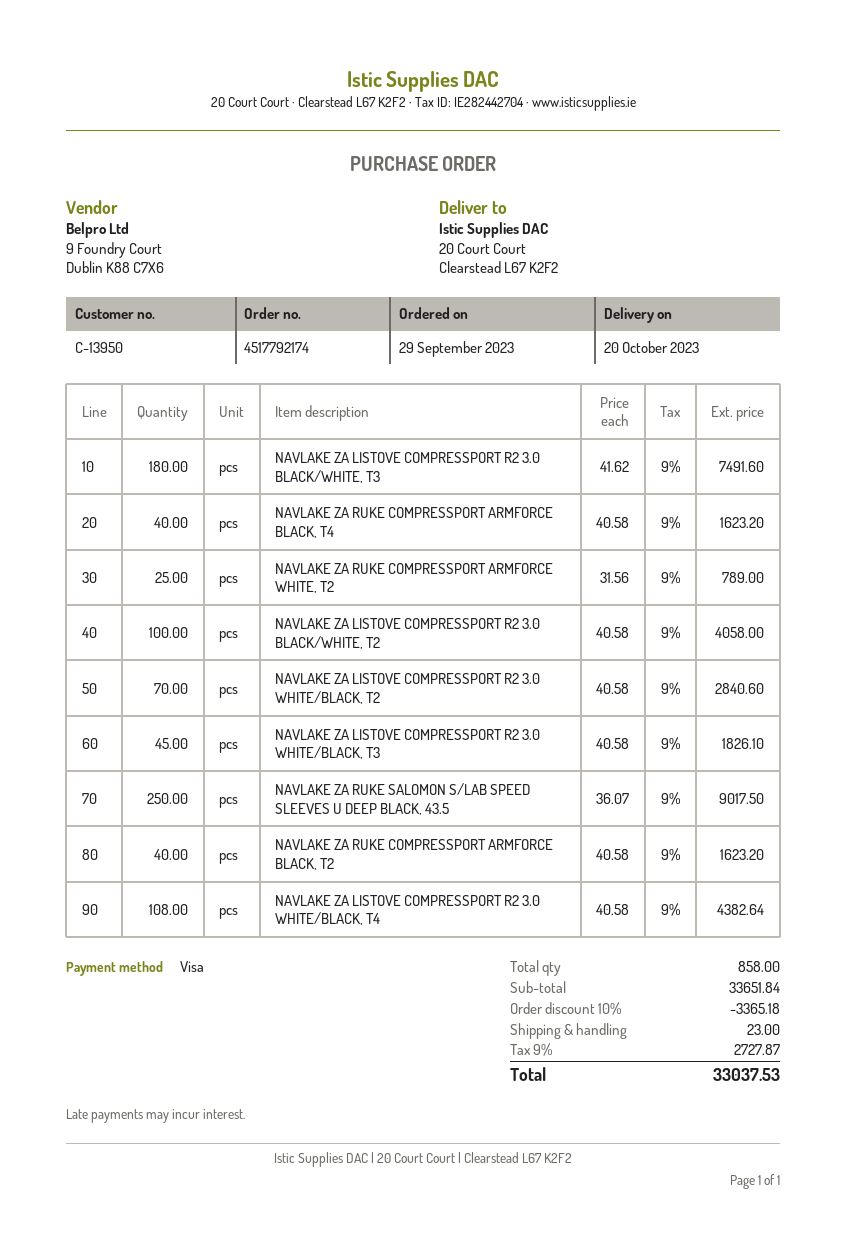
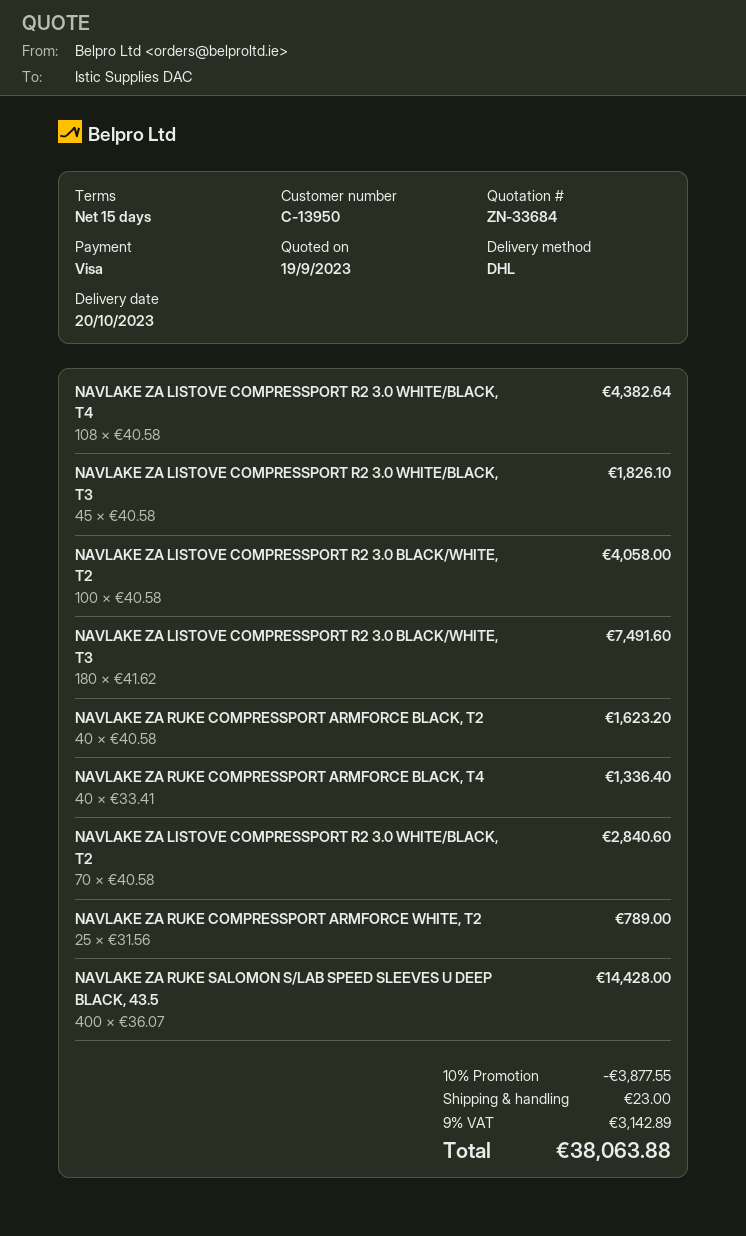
NAVLAKE ZA RUKE COMPRESSPORT ARMFORCE BLACK, T4: 40 x 40.58 = 1623.20 -> 40 x 33.41 = 1336.40
NAVLAKE ZA RUKE SALOMON S/LAB SPEED SLEEVES U DEEP BLACK, 43.5: 250 x 36.07 = 9017.50 -> 400 x 36.07 = 14428.00
discount: 10% = 3365.18 -> 10% = 3877.55
tax: 9% = 2727.87 -> 9% = 3142.89
total: 33037.53 -> 38063.88

